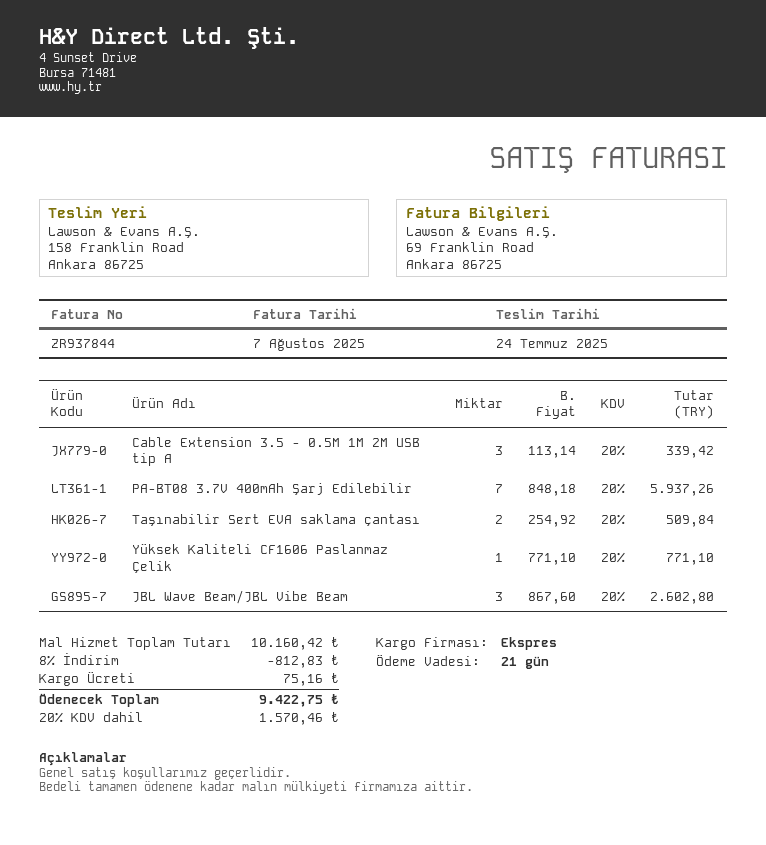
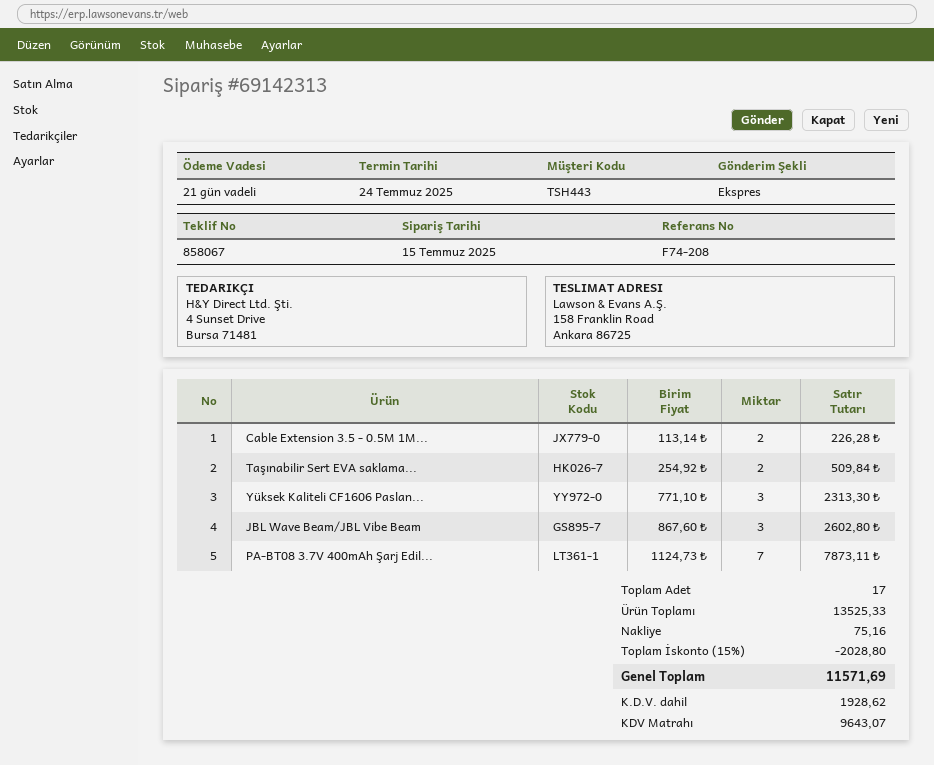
Cable Extension 3.5 - 0.5M 1M 2M USB tip A: 3 x 113.14 = 339.42 -> 2 x 113.14 = 226.28
PA-BT08 3.7V 400mAh Şarj Edilebilir: 7 x 848.18 = 5937.26 -> 7 x 1124.73 = 7873.11
Yüksek Kaliteli CF1606 Paslanmaz Çelik: 1 x 771.10 = 771.10 -> 3 x 771.10 = 2313.30
subtotal: 10160.42 -> 13525.33
discount: 8% = 812.83 -> 15% = 2028.80
tax: 1570.46 -> 1928.62
total: 9422.75 -> 11571.69

